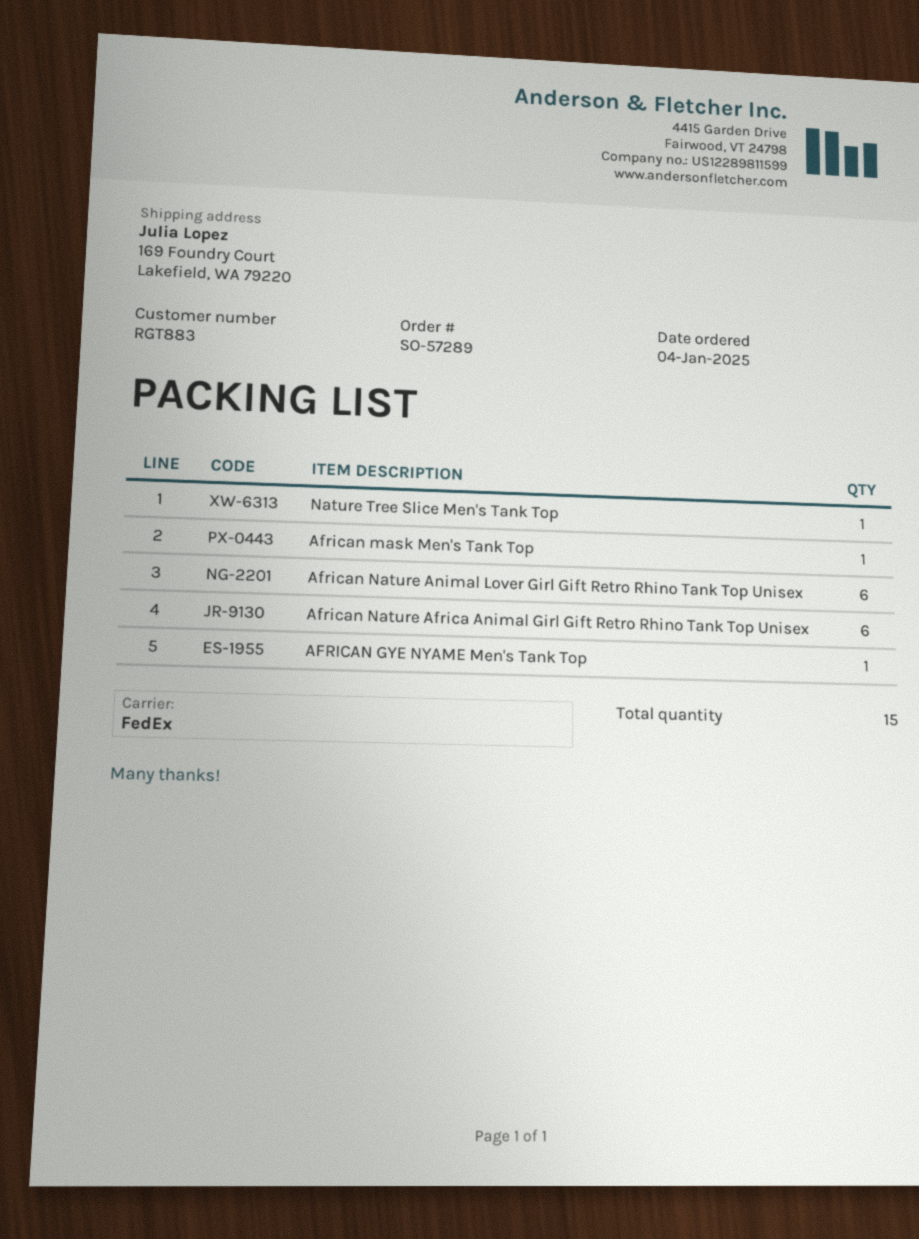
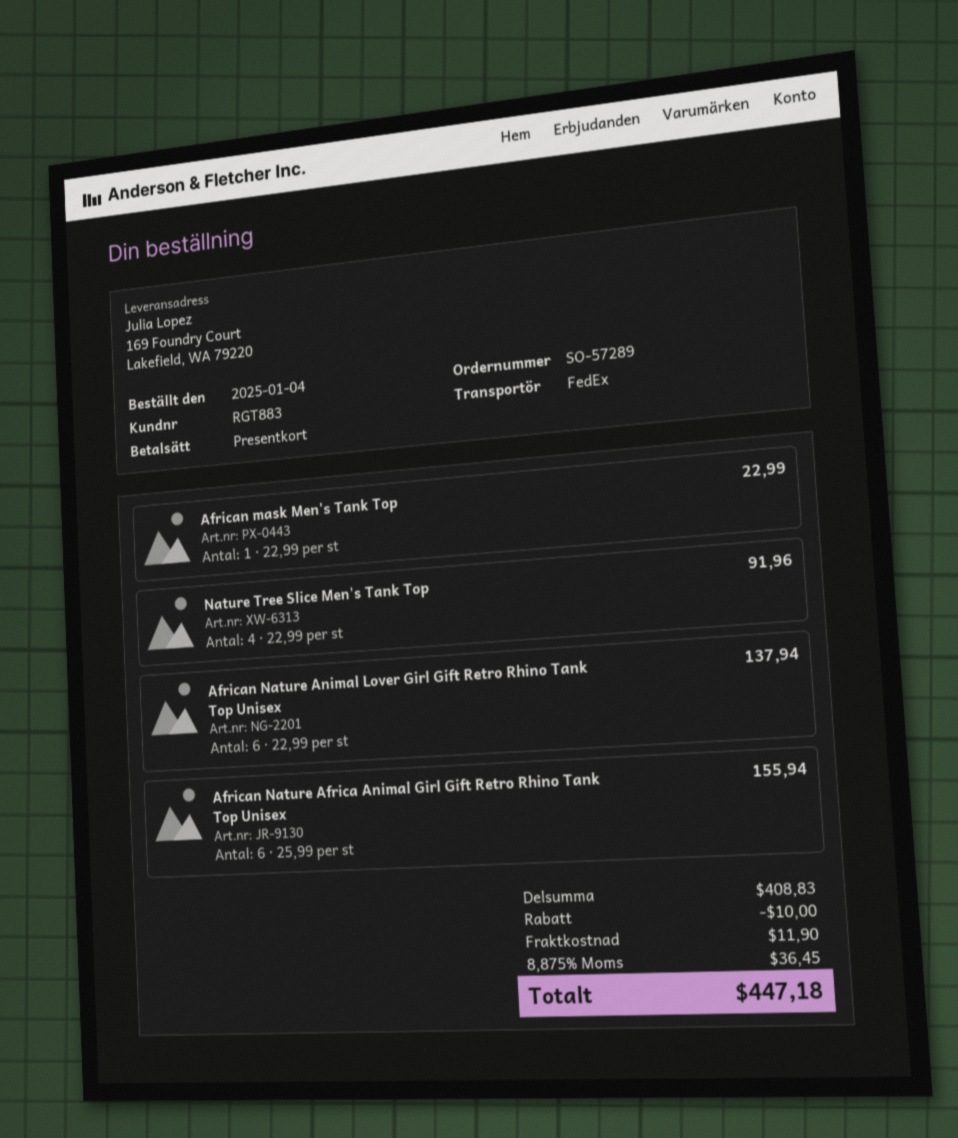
Nature Tree Slice Men's Tank Top: 1 -> 4
AFRICAN GYE NYAME Men's Tank Top: 1 -> none

